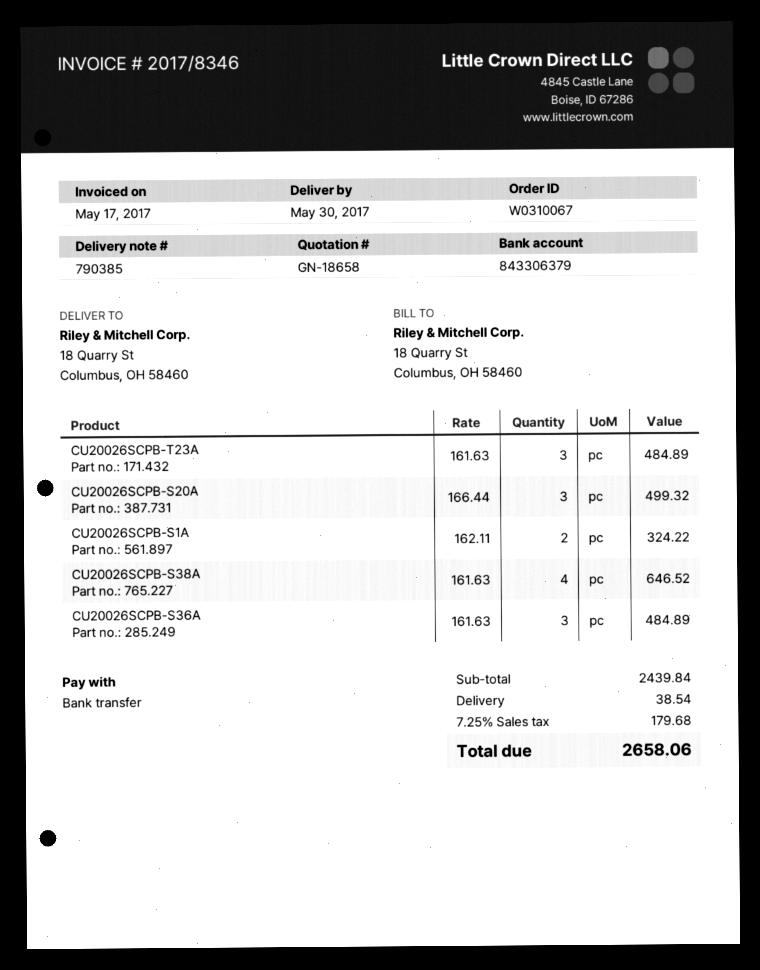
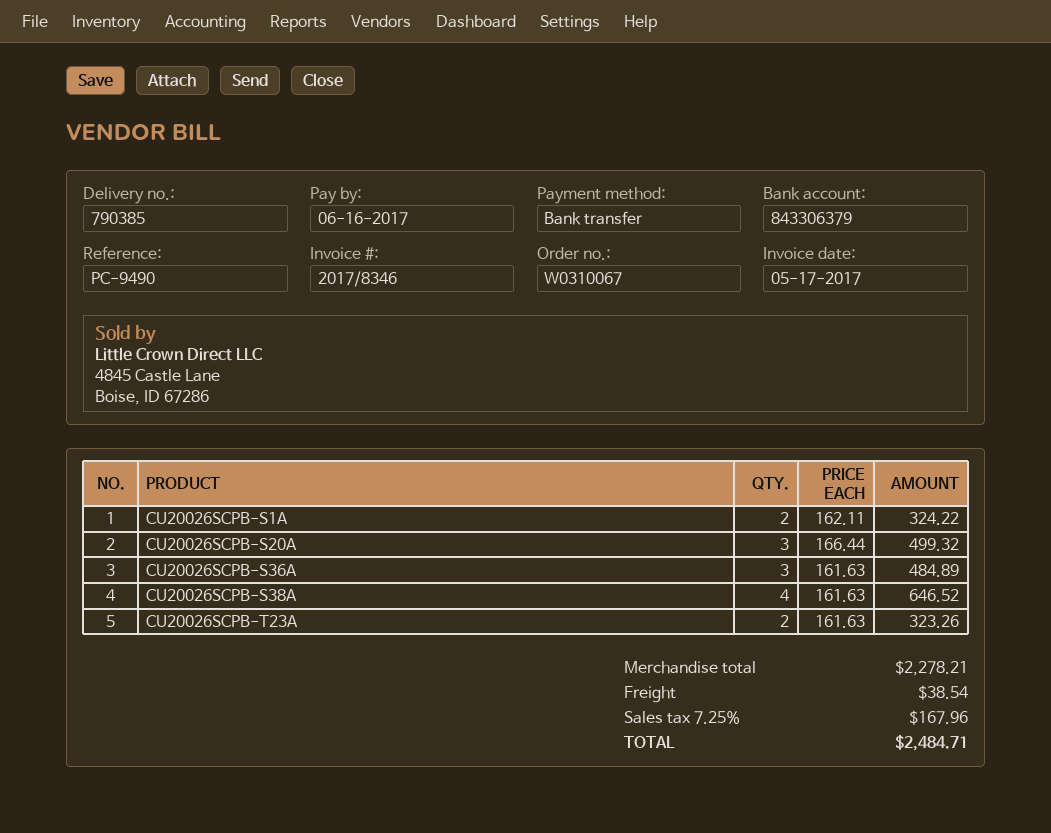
CU20026SCPB-T23A: 3 x 161.63 = 484.89 -> 2 x 161.63 = 323.26
subtotal: 2439.84 -> 2278.21
tax: 7.25% = 179.68 -> 7.25% = 167.96
total: 2658.06 -> 2484.71

